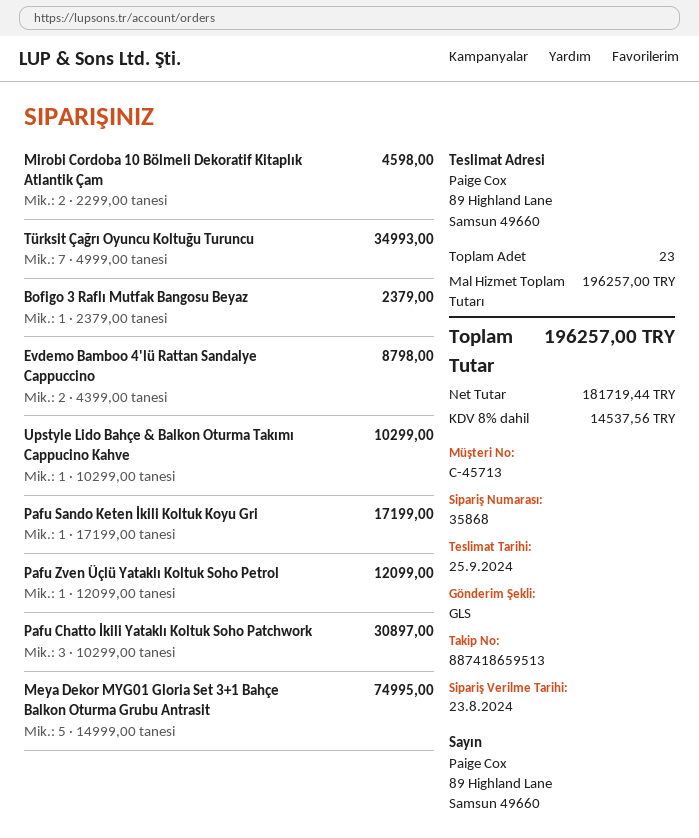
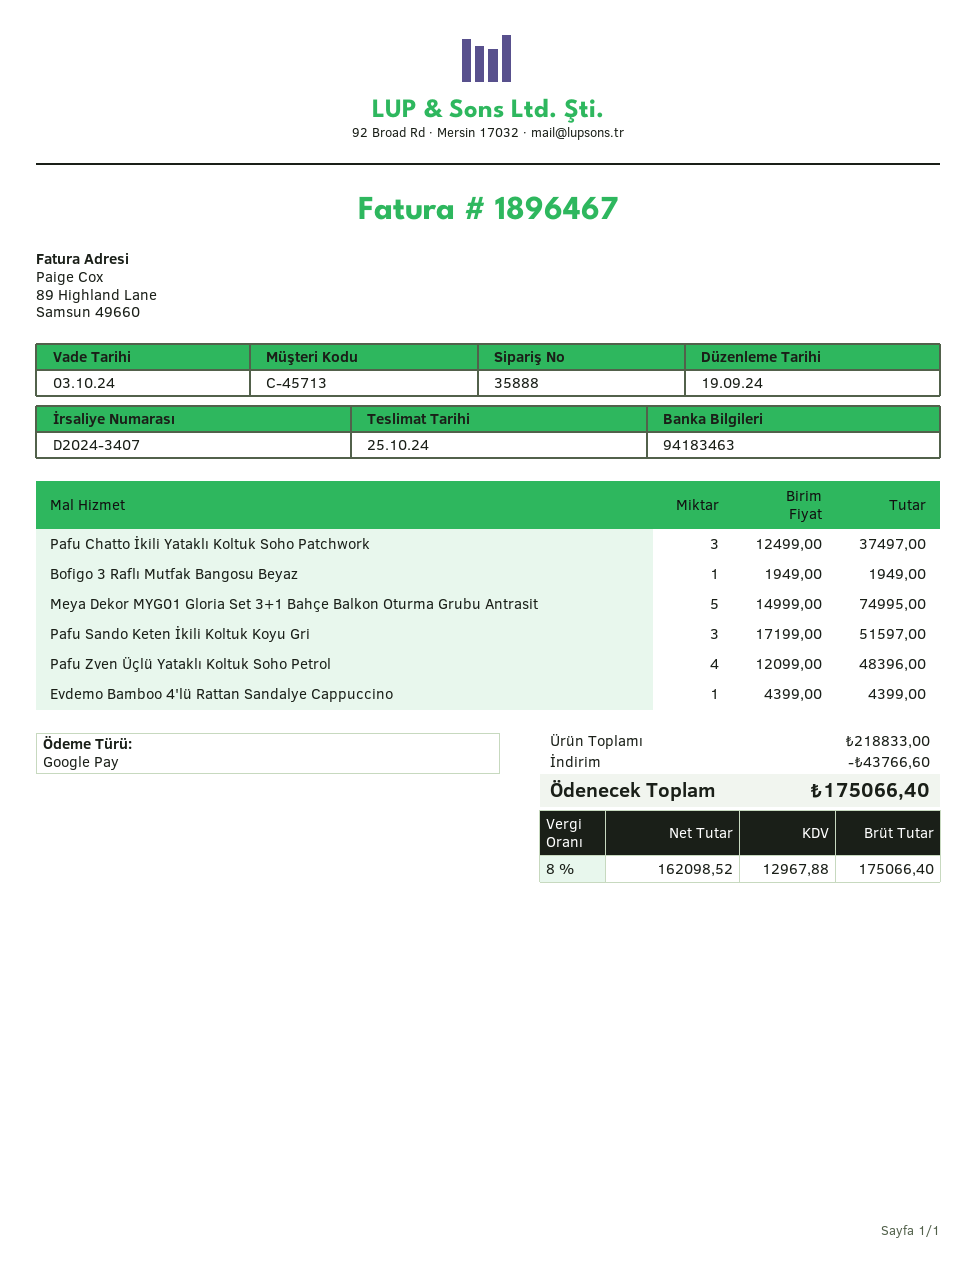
order number: 35868 -> 35888
delivery date: 2024-09-25 -> 2024-10-25
Mirobi Cordoba 10 Bölmeli Dekoratif Kitaplık Atlantik Çam: 2 x 2299.00 = 4598.00 -> none
Türksit Çağrı Oyuncu Koltuğu Turuncu: 7 x 4999.00 = 34993.00 -> none
Bofigo 3 Raflı Mutfak Bangosu Beyaz: 1 x 2379.00 = 2379.00 -> 1 x 1949.00 = 1949.00
Evdemo Bamboo 4'lü Rattan Sandalye Cappuccino: 2 x 4399.00 = 8798.00 -> 1 x 4399.00 = 4399.00
Upstyle Lido Bahçe & Balkon Oturma Takımı Cappucino Kahve: 1 x 10299.00 = 10299.00 -> none
Pafu Sando Keten İkili Koltuk Koyu Gri: 1 x 17199.00 = 17199.00 -> 3 x 17199.00 = 51597.00
Pafu Zven Üçlü Yataklı Koltuk Soho Petrol: 1 x 12099.00 = 12099.00 -> 4 x 12099.00 = 48396.00
Pafu Chatto İkili Yataklı Koltuk Soho Patchwork: 3 x 10299.00 = 30897.00 -> 3 x 12499.00 = 37497.00
subtotal: 196257.00 -> 218833.00
discount: none -> 43766.60
net: 181719.44 -> 162098.52
tax: 8% = 14537.56 -> 8% = 12967.88
total: 196257.00 -> 175066.40

